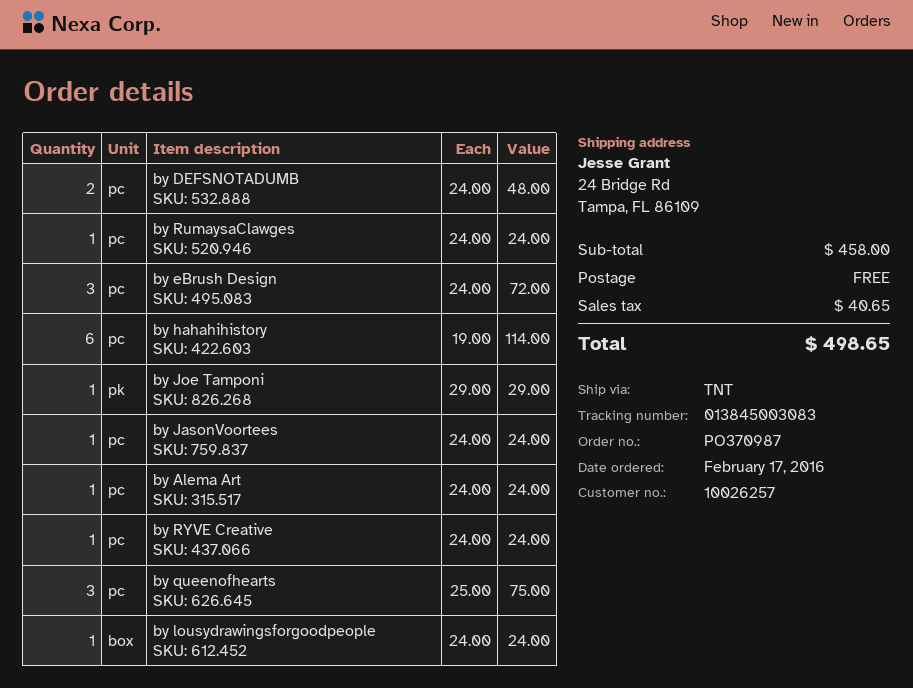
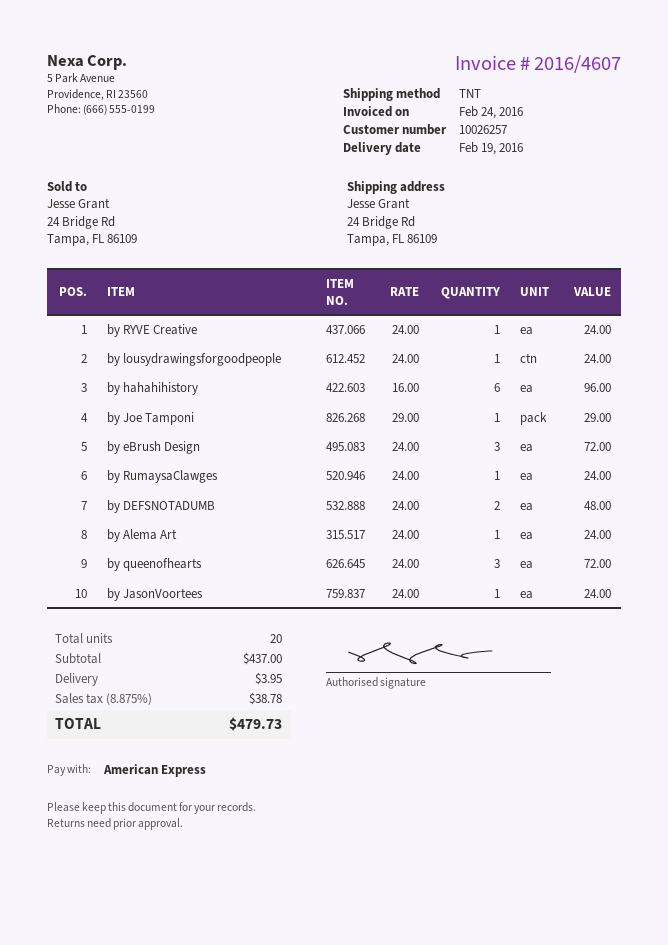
by hahahihistory: 6 x 19.00 = 114.00 -> 6 x 16.00 = 96.00
by queenofhearts: 3 x 25.00 = 75.00 -> 3 x 24.00 = 72.00
subtotal: 458.00 -> 437.00
shipping: 0.00 -> 3.95
tax: 40.65 -> 38.78
total: 498.65 -> 479.73

